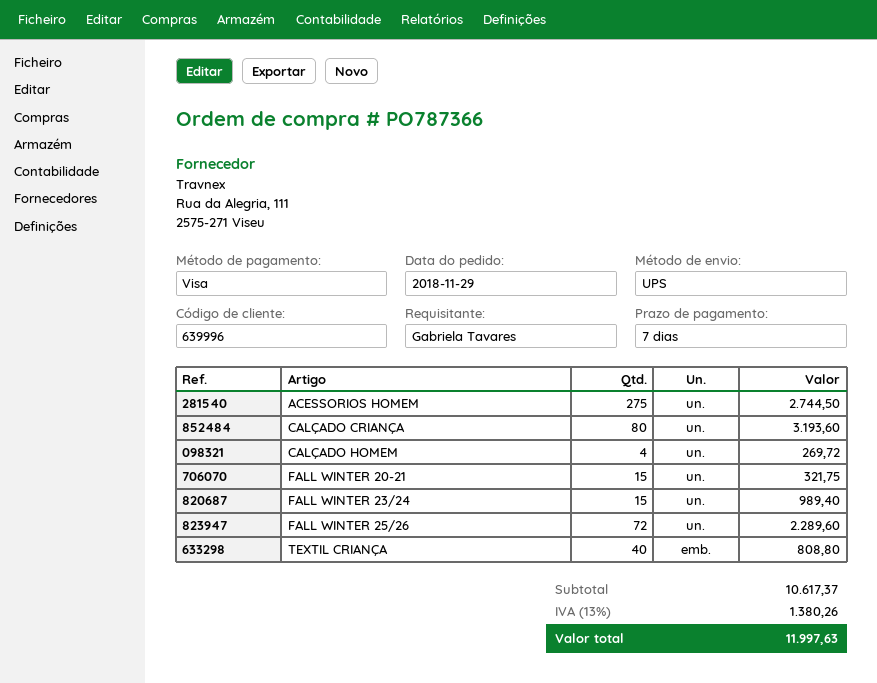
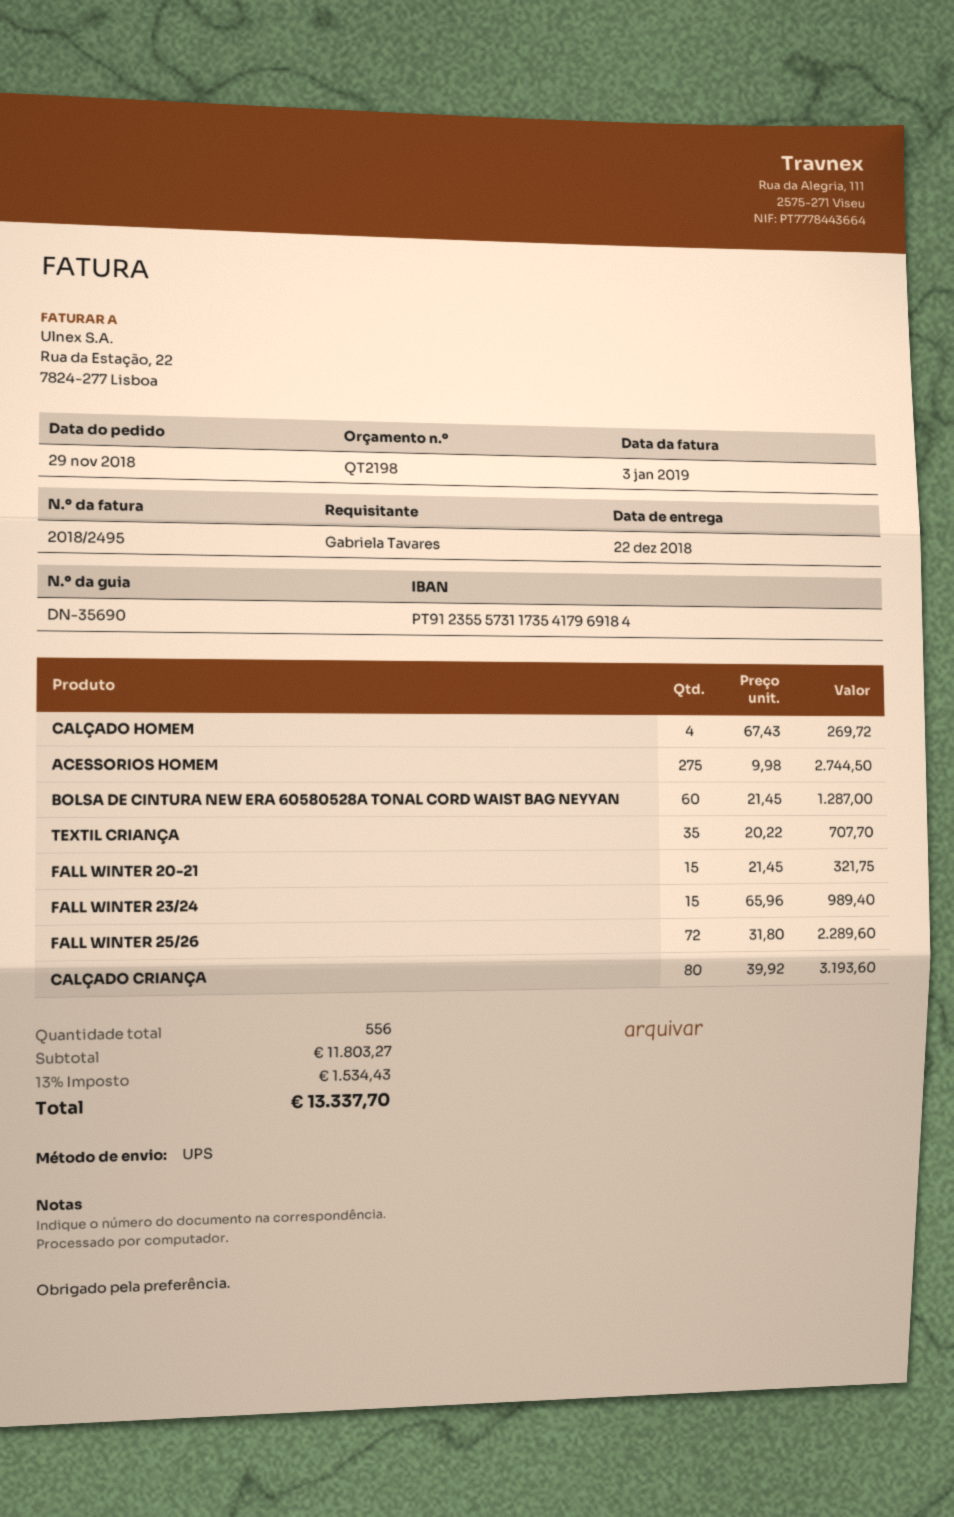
TEXTIL CRIANÇA: 40 for 808.80 -> 35 for 707.70
BOLSA DE CINTURA NEW ERA 60580528A TONAL CORD WAIST BAG NEYYAN: none -> 60 for 1287.00
subtotal: 10617.37 -> 11803.27
tax: 13% = 1380.26 -> 13% = 1534.43
total: 11997.63 -> 13337.70

